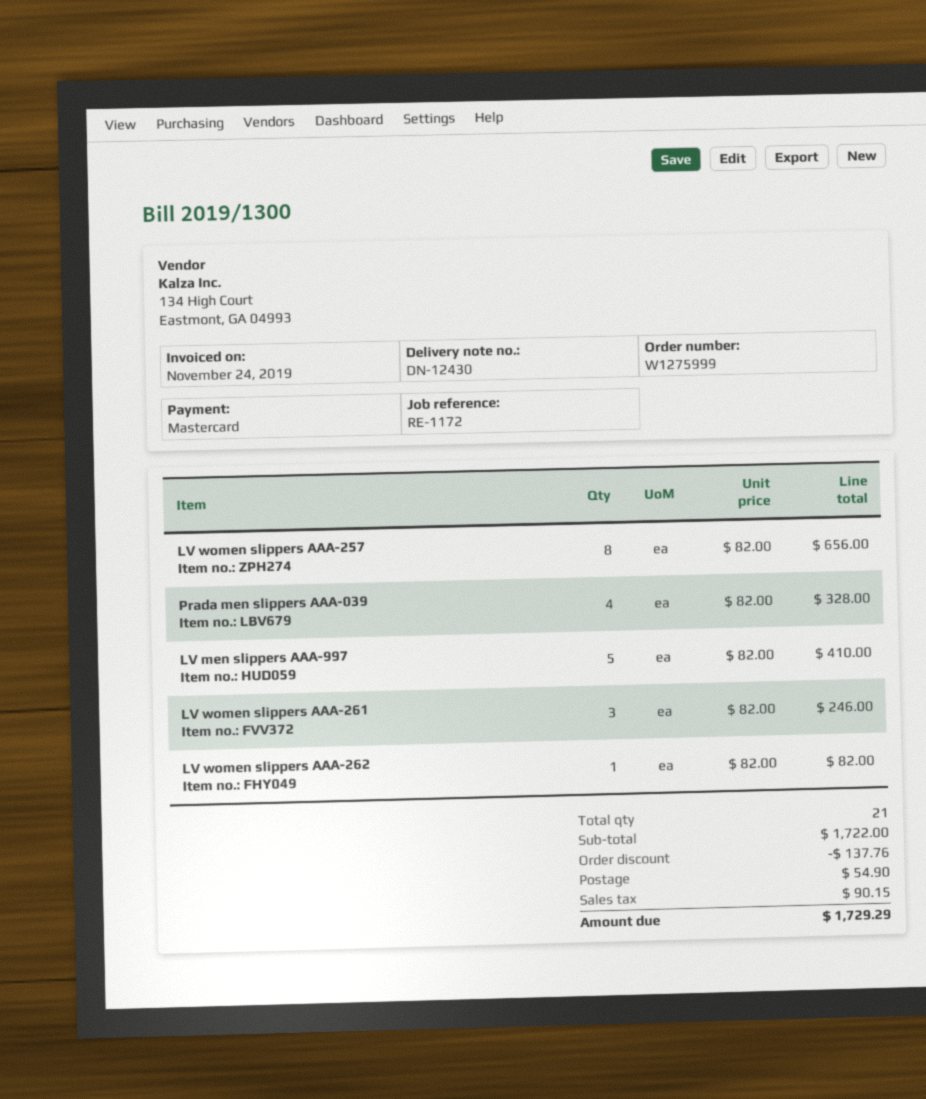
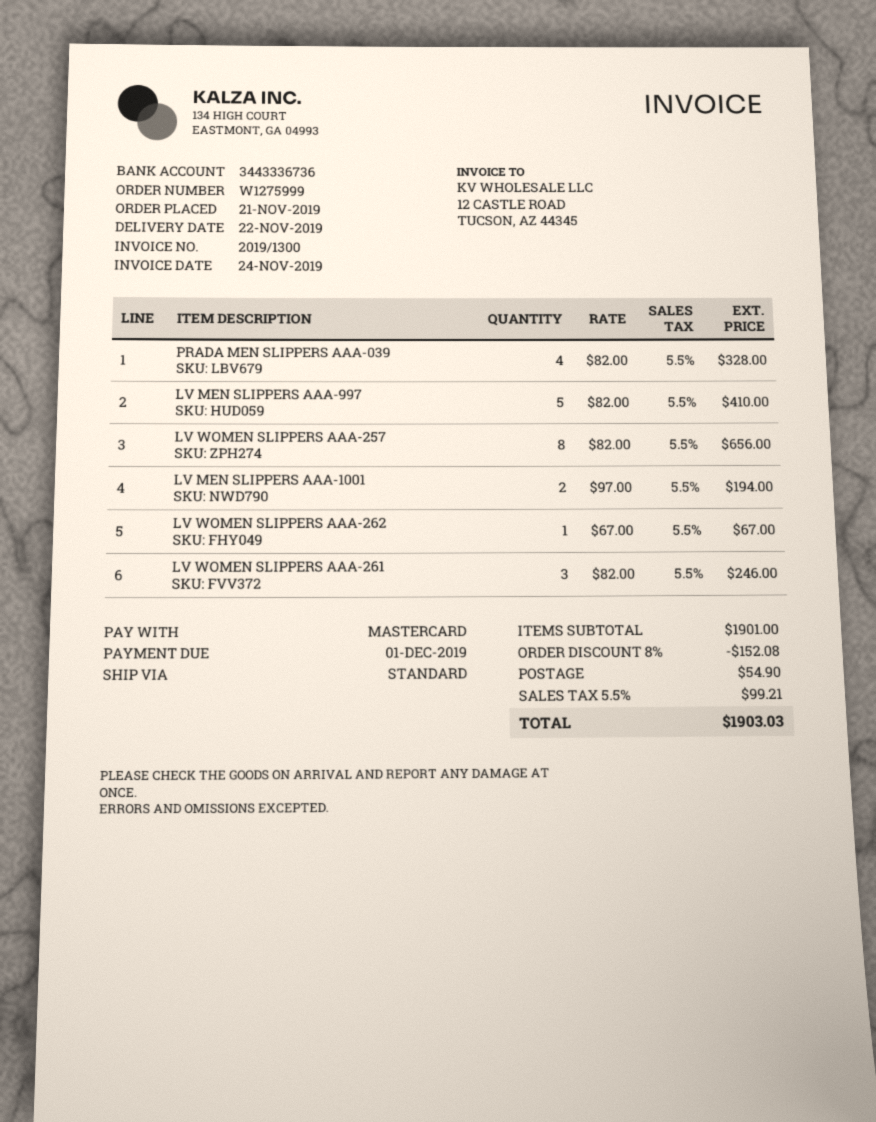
LV women slippers AAA-262: 1 x 82.00 = 82.00 -> 1 x 67.00 = 67.00
LV MEN SLIPPERS AAA-1001: none -> 2 x 97.00 = 194.00
subtotal: 1722.00 -> 1901.00
discount: 137.76 -> 152.08
tax: 90.15 -> 99.21
total: 1729.29 -> 1903.03

